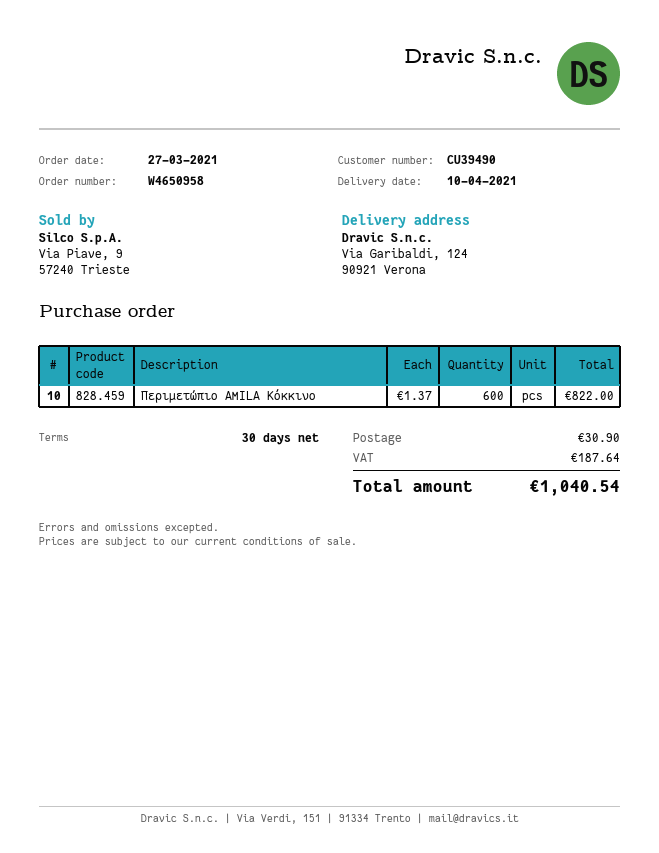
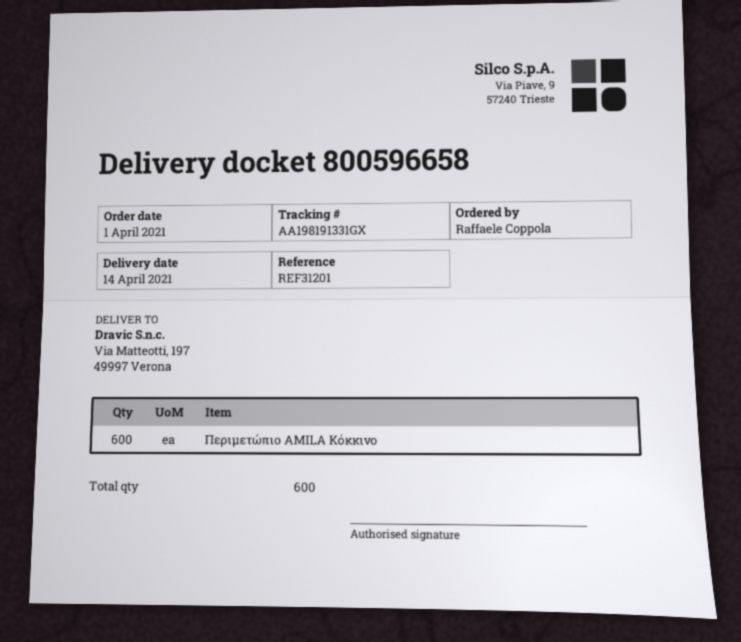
order date: 2021-03-27 -> 2021-04-01
delivery date: 2021-04-10 -> 2021-04-14
ship to: Via Garibaldi, 124, 90921 Verona -> Via Matteotti, 197, 49997 Verona

